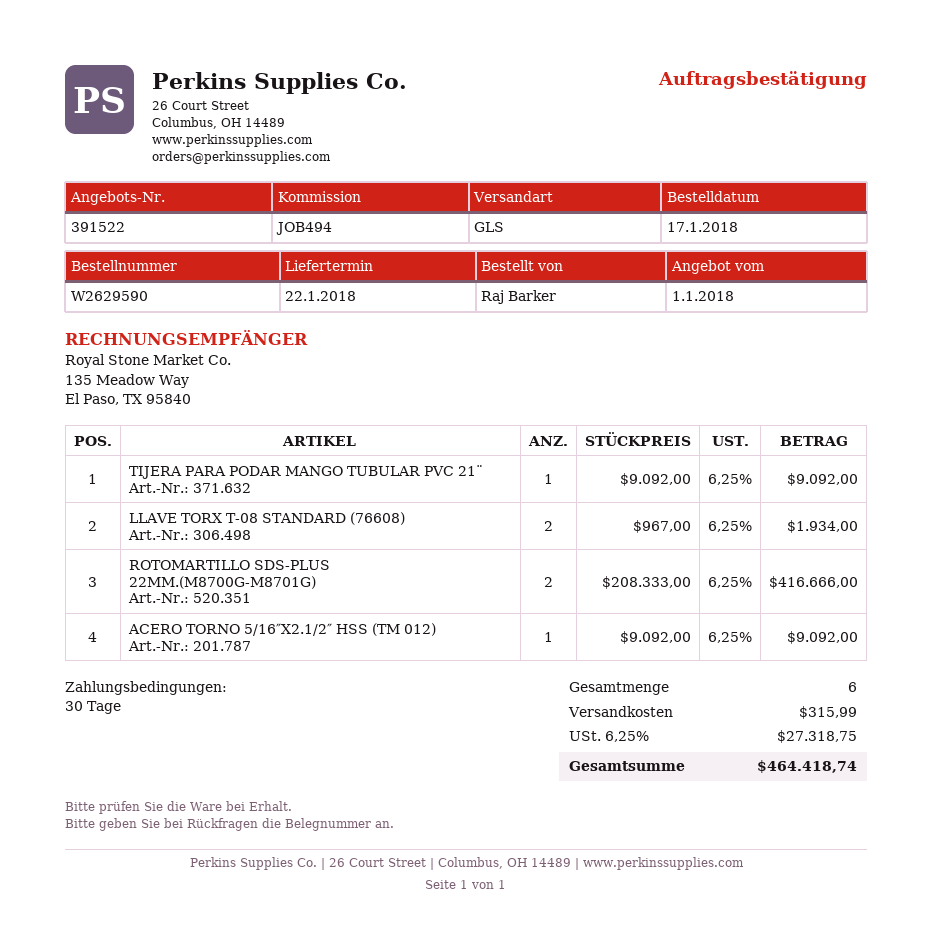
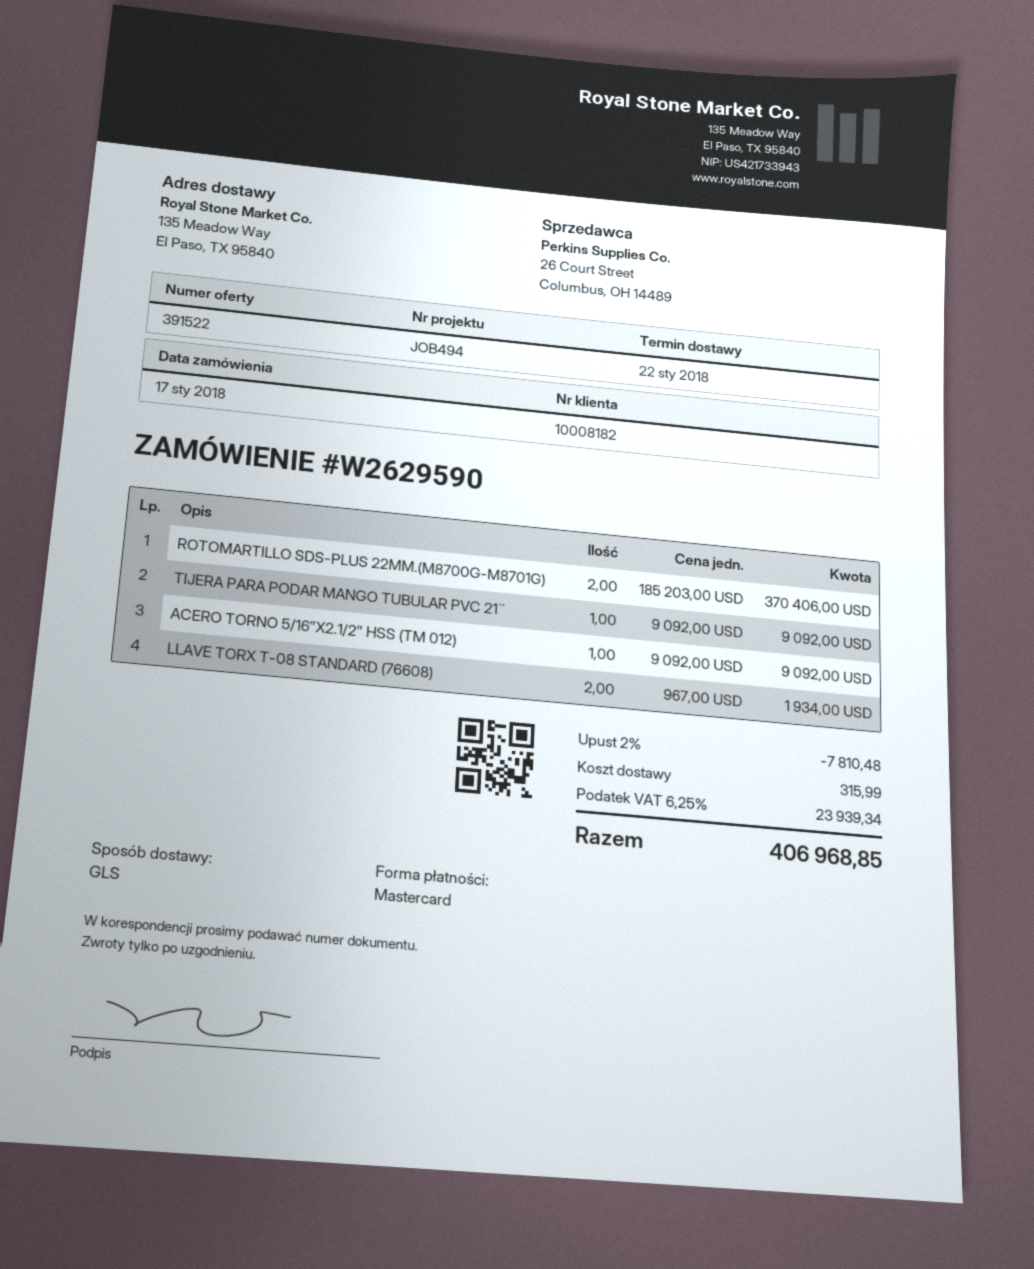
ROTOMARTILLO SDS-PLUS 22MM.(M8700G-M8701G): 2 x 208333.00 = 416666.00 -> 2 x 185203.00 = 370406.00
discount: none -> 2% = 7810.48
tax: 6.25% = 27318.75 -> 6.25% = 23939.34
total: 464418.74 -> 406968.85

